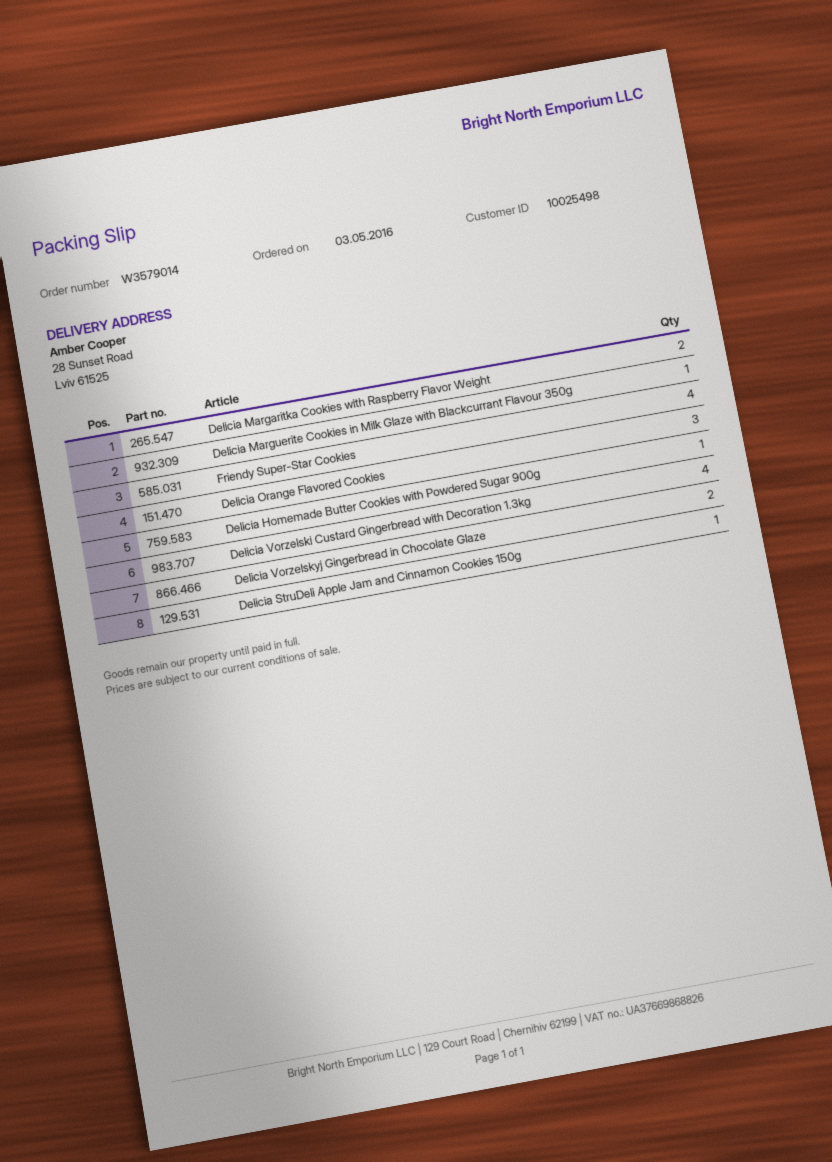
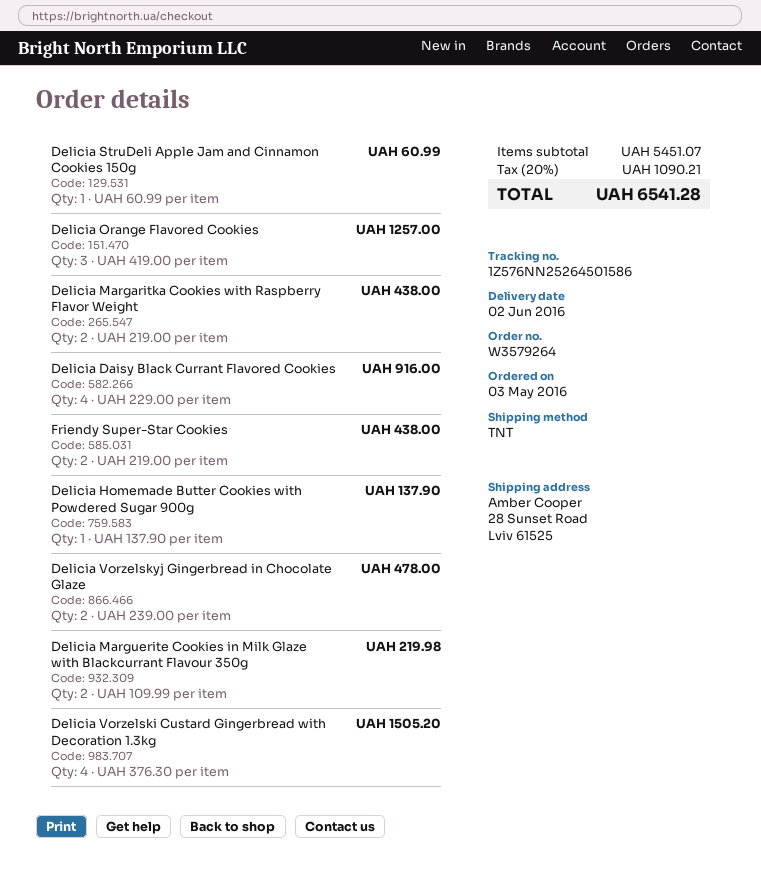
order number: W3579014 -> W3579264
Delicia Marguerite Cookies in Milk Glaze with Blackcurrant Flavour 350g: 1 -> 2
Friendy Super-Star Cookies: 4 -> 2
Delicia Daisy Black Currant Flavored Cookies: none -> 4

